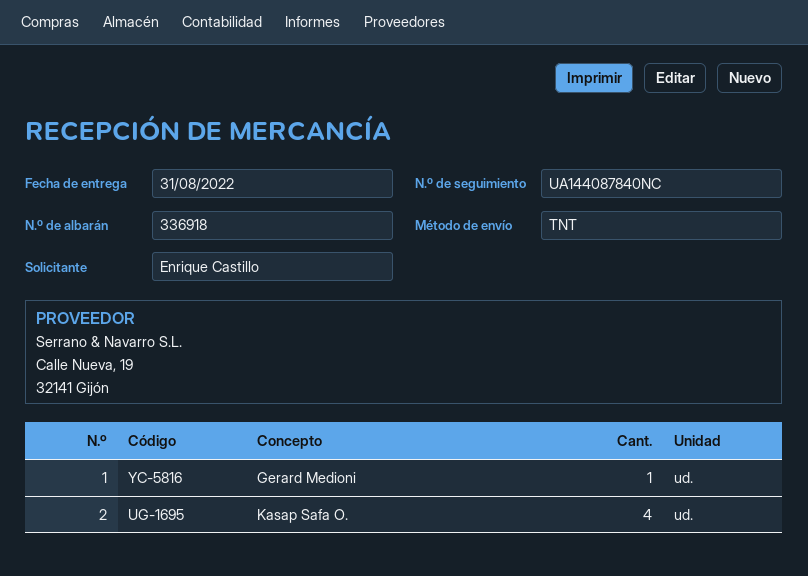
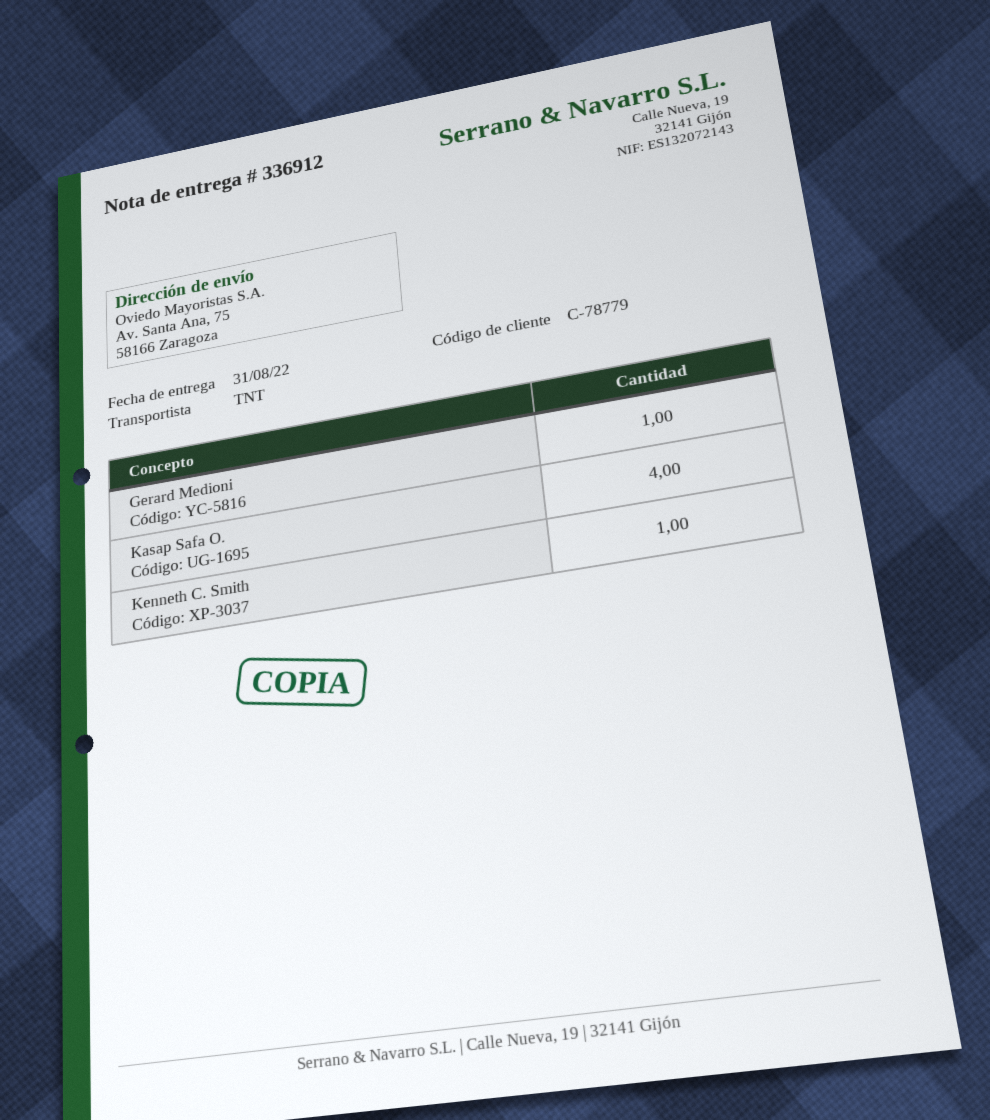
delivery note number: 336918 -> 336912
Kenneth C. Smith: none -> 1

